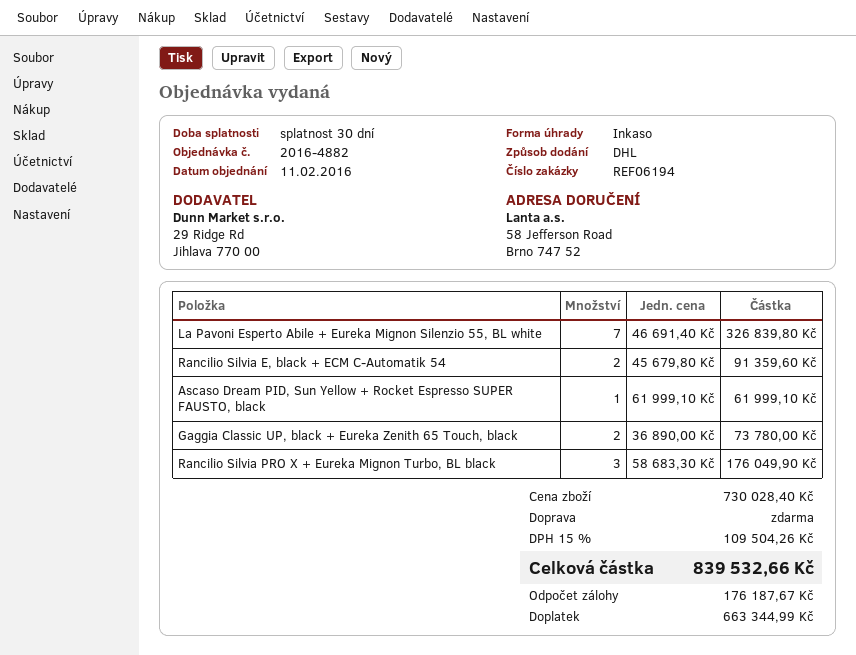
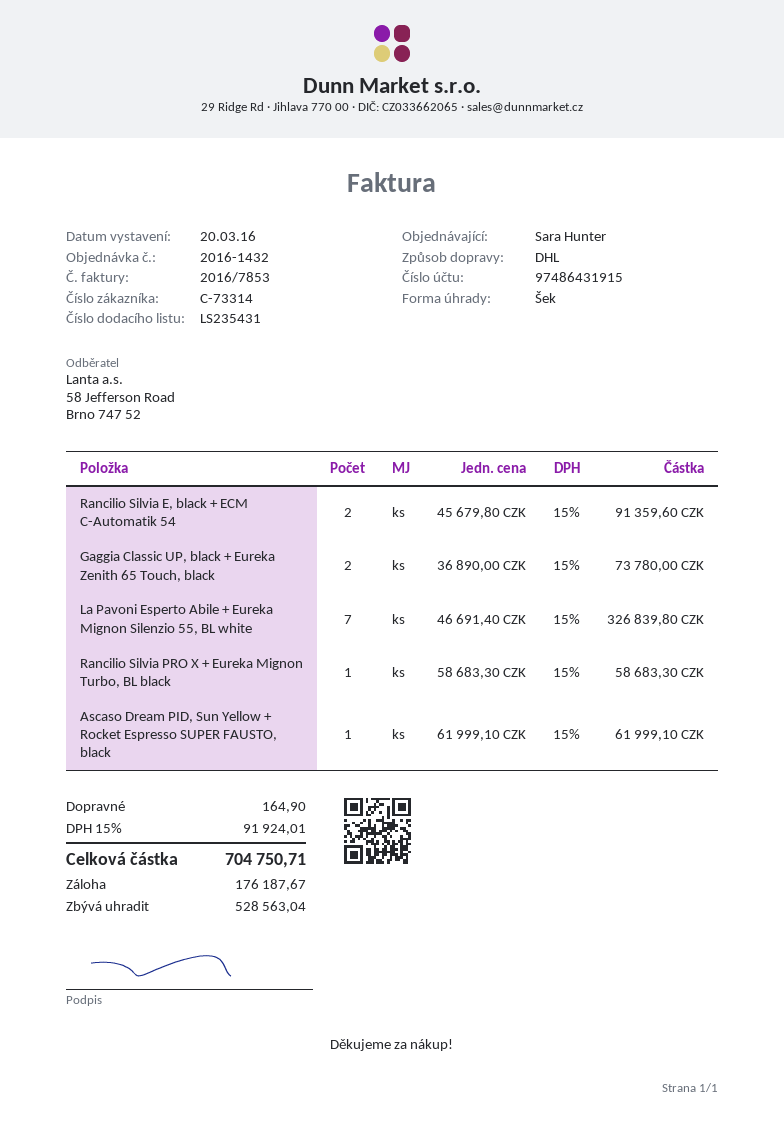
order number: 2016-4882 -> 2016-1432
payment method: direct debit -> cheque
Rancilio Silvia PRO X + Eureka Mignon Turbo, BL black: 3 x 58683.30 = 176049.90 -> 1 x 58683.30 = 58683.30
shipping: 0.00 -> 164.90
tax: 15% = 109504.26 -> 15% = 91924.01
total: 839532.66 -> 704750.71
balance: 663344.99 -> 528563.04

